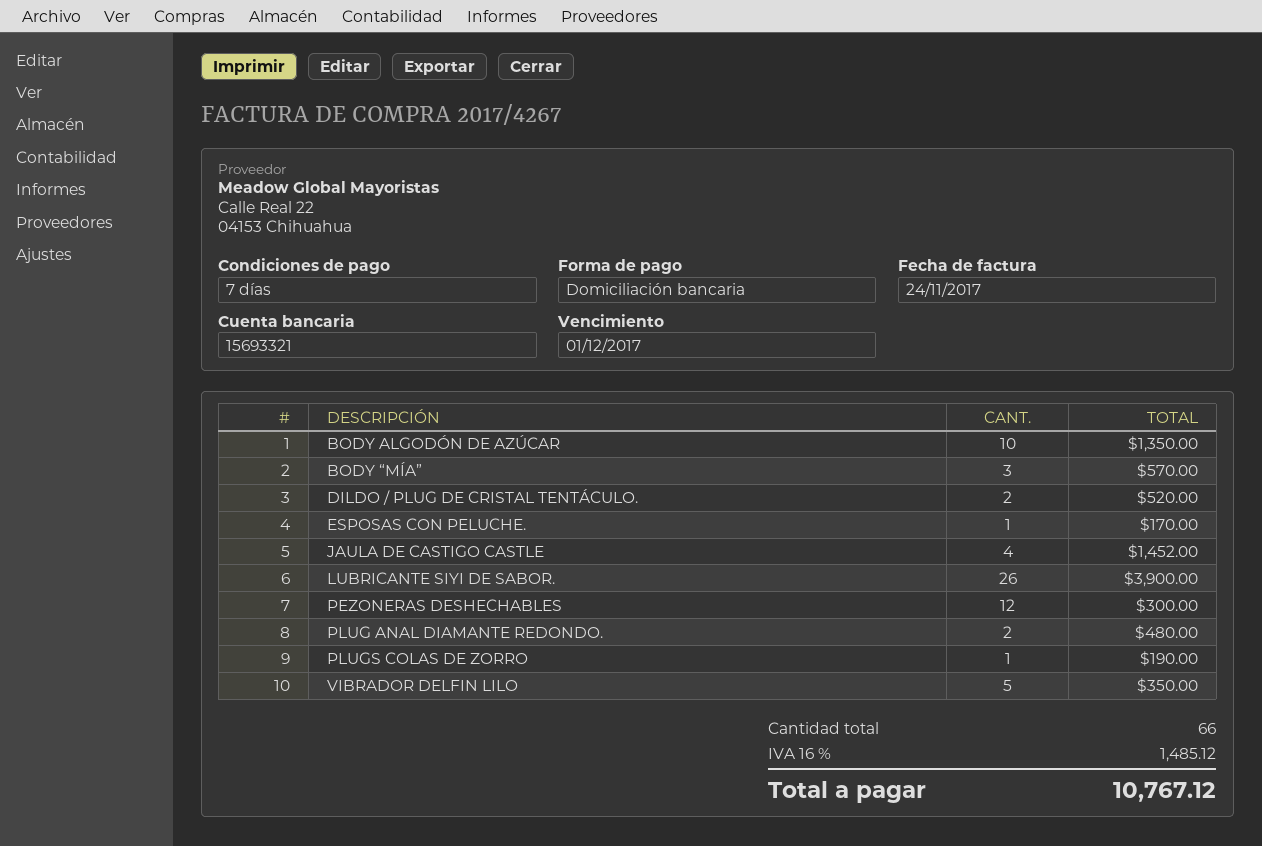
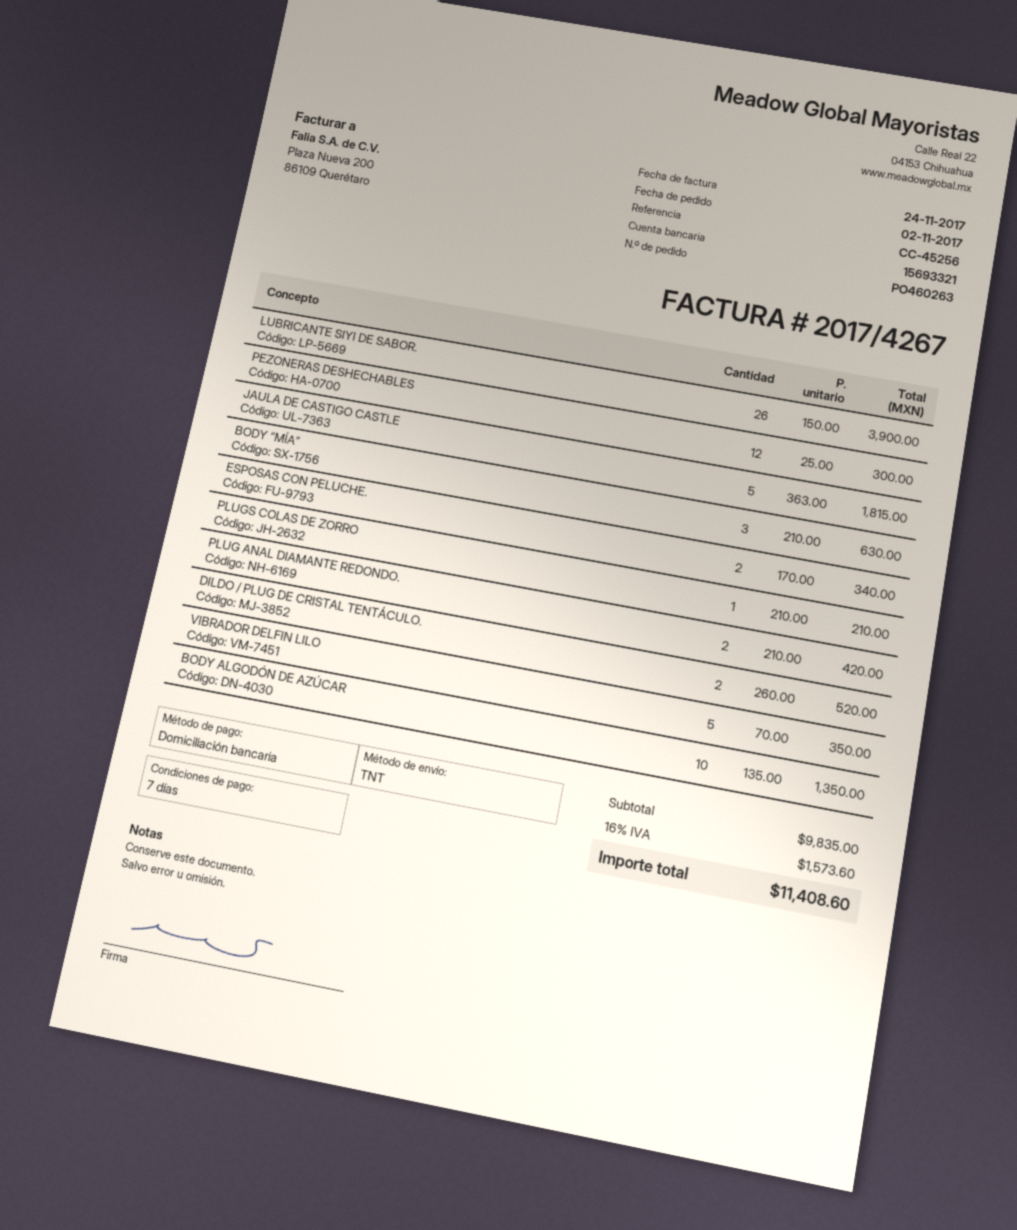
BODY “MÍA”: 3 for 570.00 -> 3 for 630.00
ESPOSAS CON PELUCHE.: 1 for 170.00 -> 2 for 340.00
JAULA DE CASTIGO CASTLE: 4 for 1452.00 -> 5 for 1815.00
PLUG ANAL DIAMANTE REDONDO.: 2 for 480.00 -> 2 for 420.00
PLUGS COLAS DE ZORRO: 1 for 190.00 -> 1 for 210.00
tax: 16% = 1485.12 -> 16% = 1573.60
total: 10767.12 -> 11408.60

